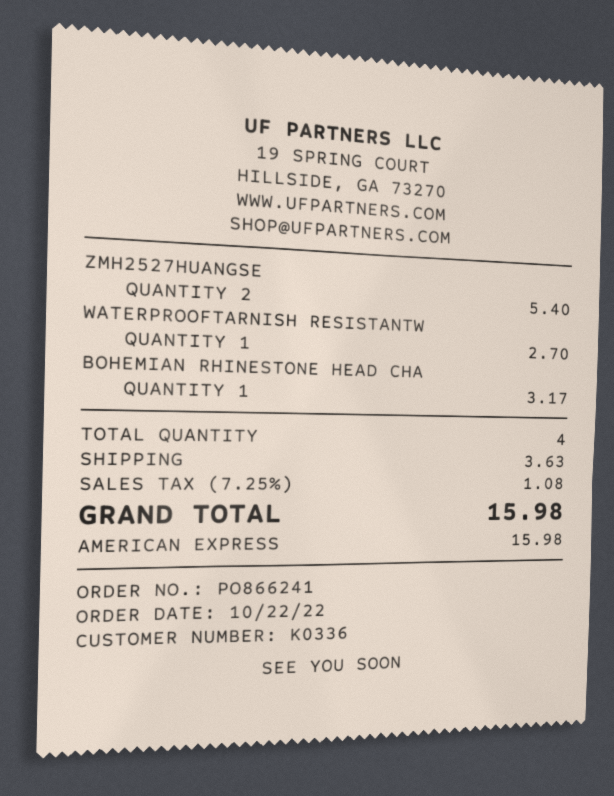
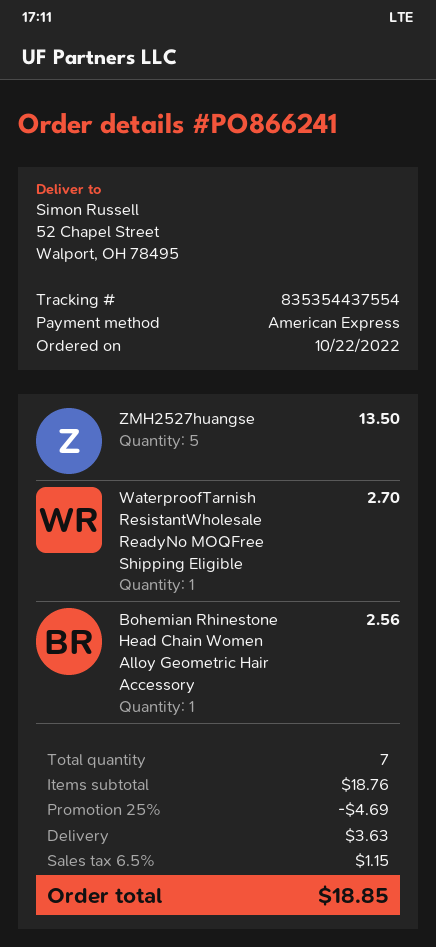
ZMH2527HUANGSE: 2 for 5.40 -> 5 for 13.50
BOHEMIAN RHINESTONE HEAD CHA: 1 for 3.17 -> 1 for 2.56
total quantity: 4 -> 7
discount: none -> 25% = 4.69
tax: 7.25% = 1.08 -> 6.5% = 1.15
total: 15.98 -> 18.85

